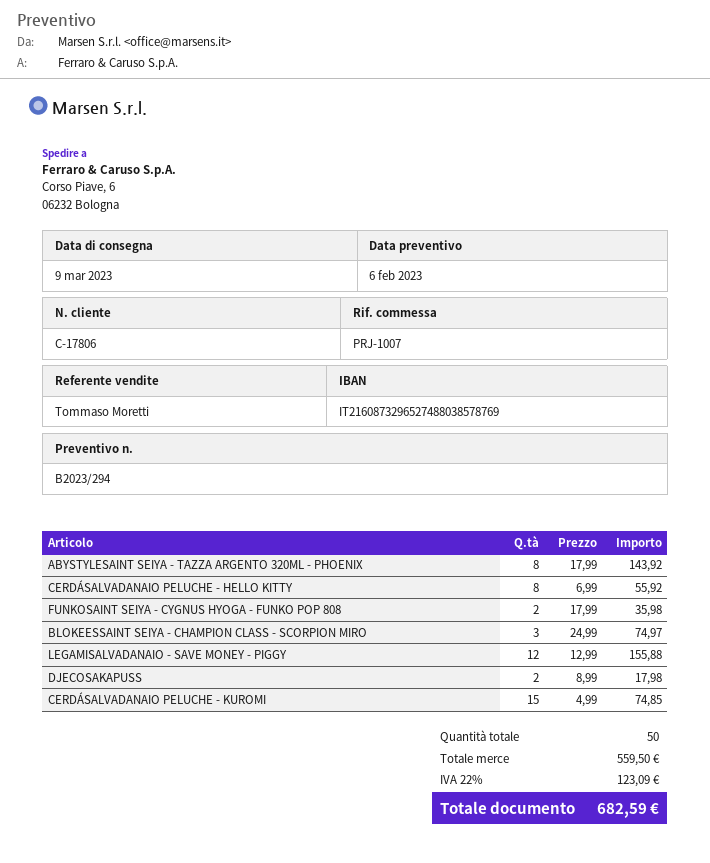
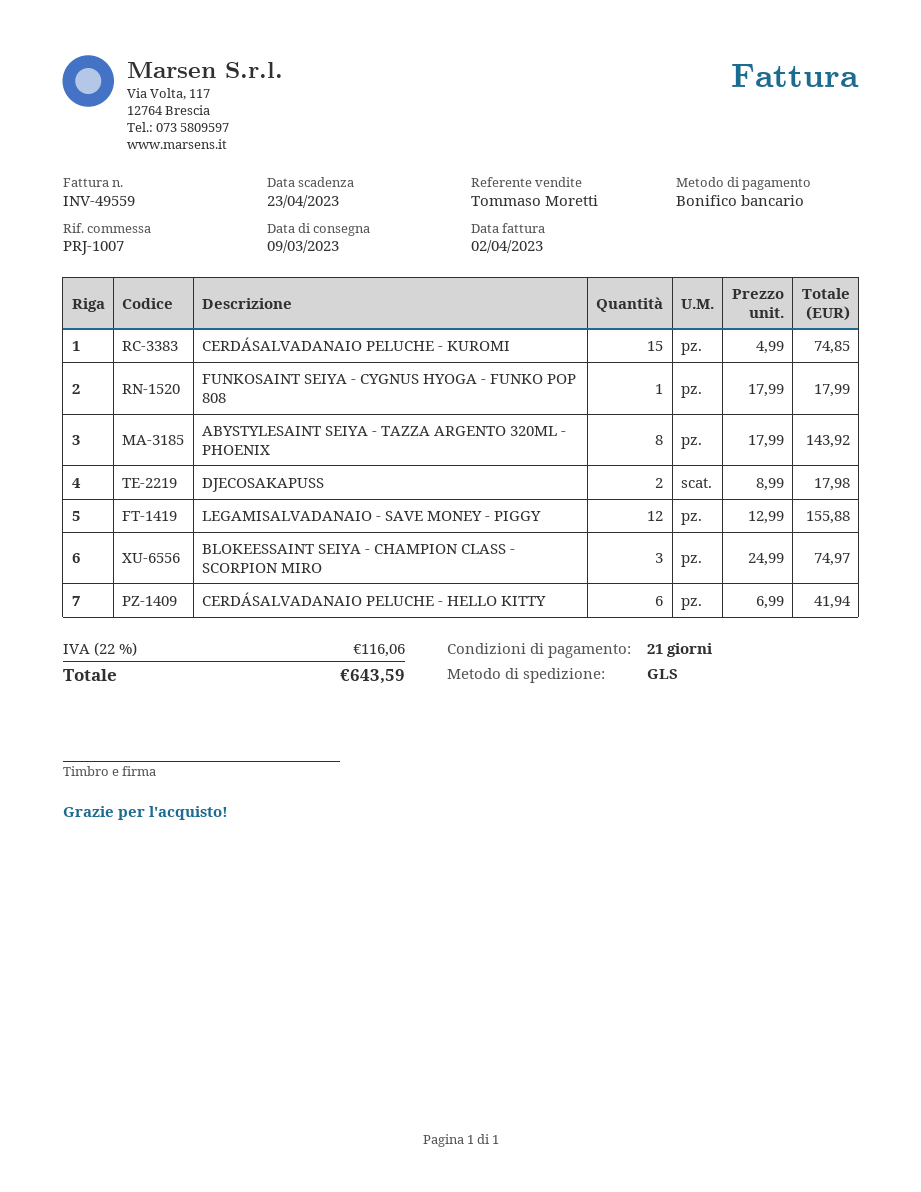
CERDÁSALVADANAIO PELUCHE - HELLO KITTY: 8 x 6.99 = 55.92 -> 6 x 6.99 = 41.94
FUNKOSAINT SEIYA - CYGNUS HYOGA - FUNKO POP 808: 2 x 17.99 = 35.98 -> 1 x 17.99 = 17.99
tax: 22% = 123.09 -> 22% = 116.06
total: 682.59 -> 643.59

